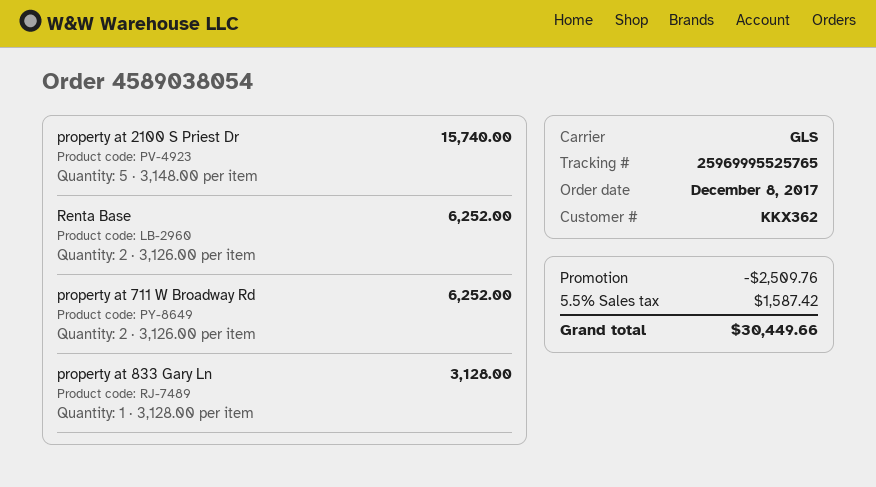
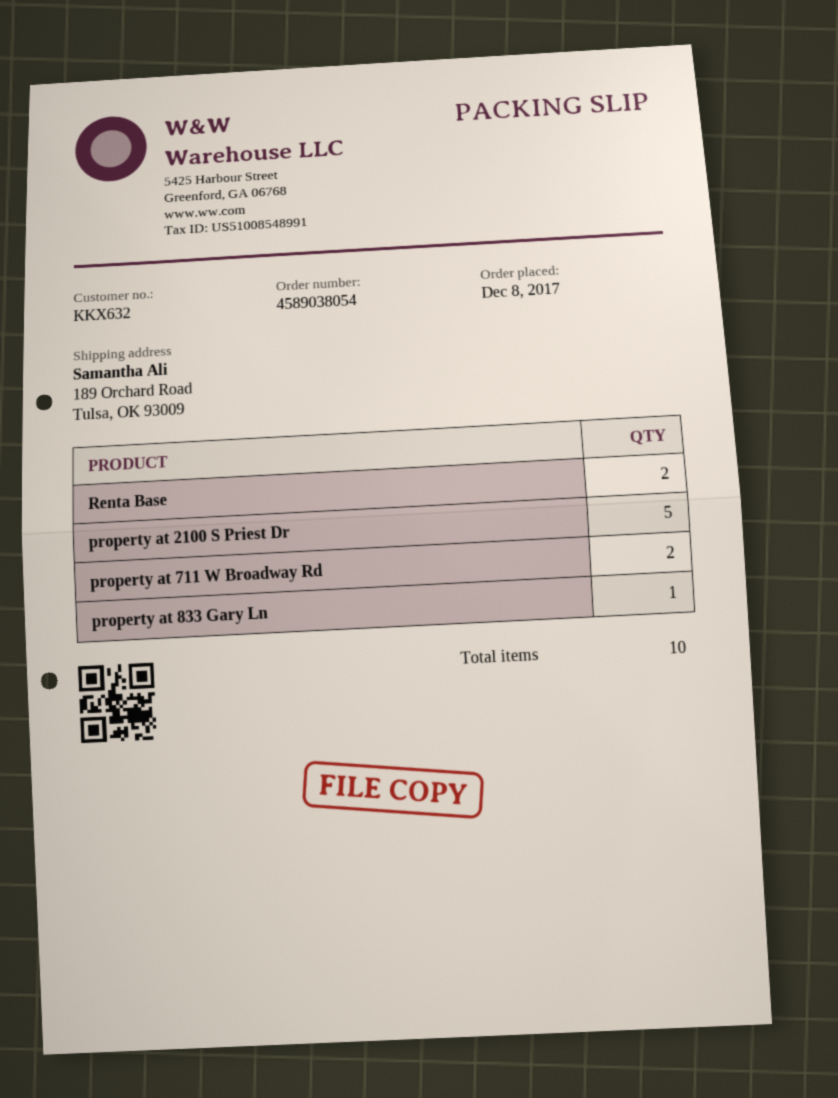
customer number: KKX362 -> KKX632

